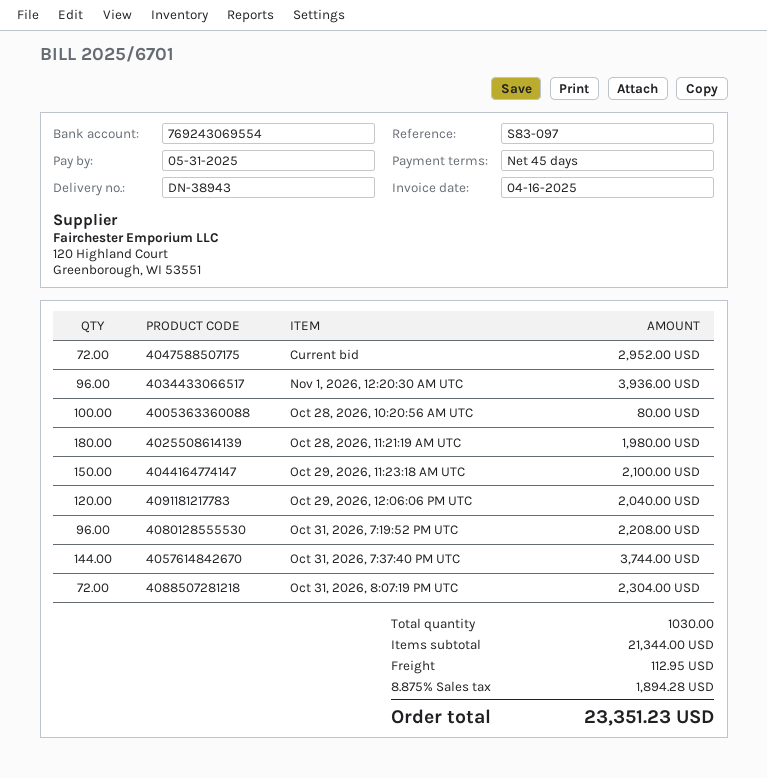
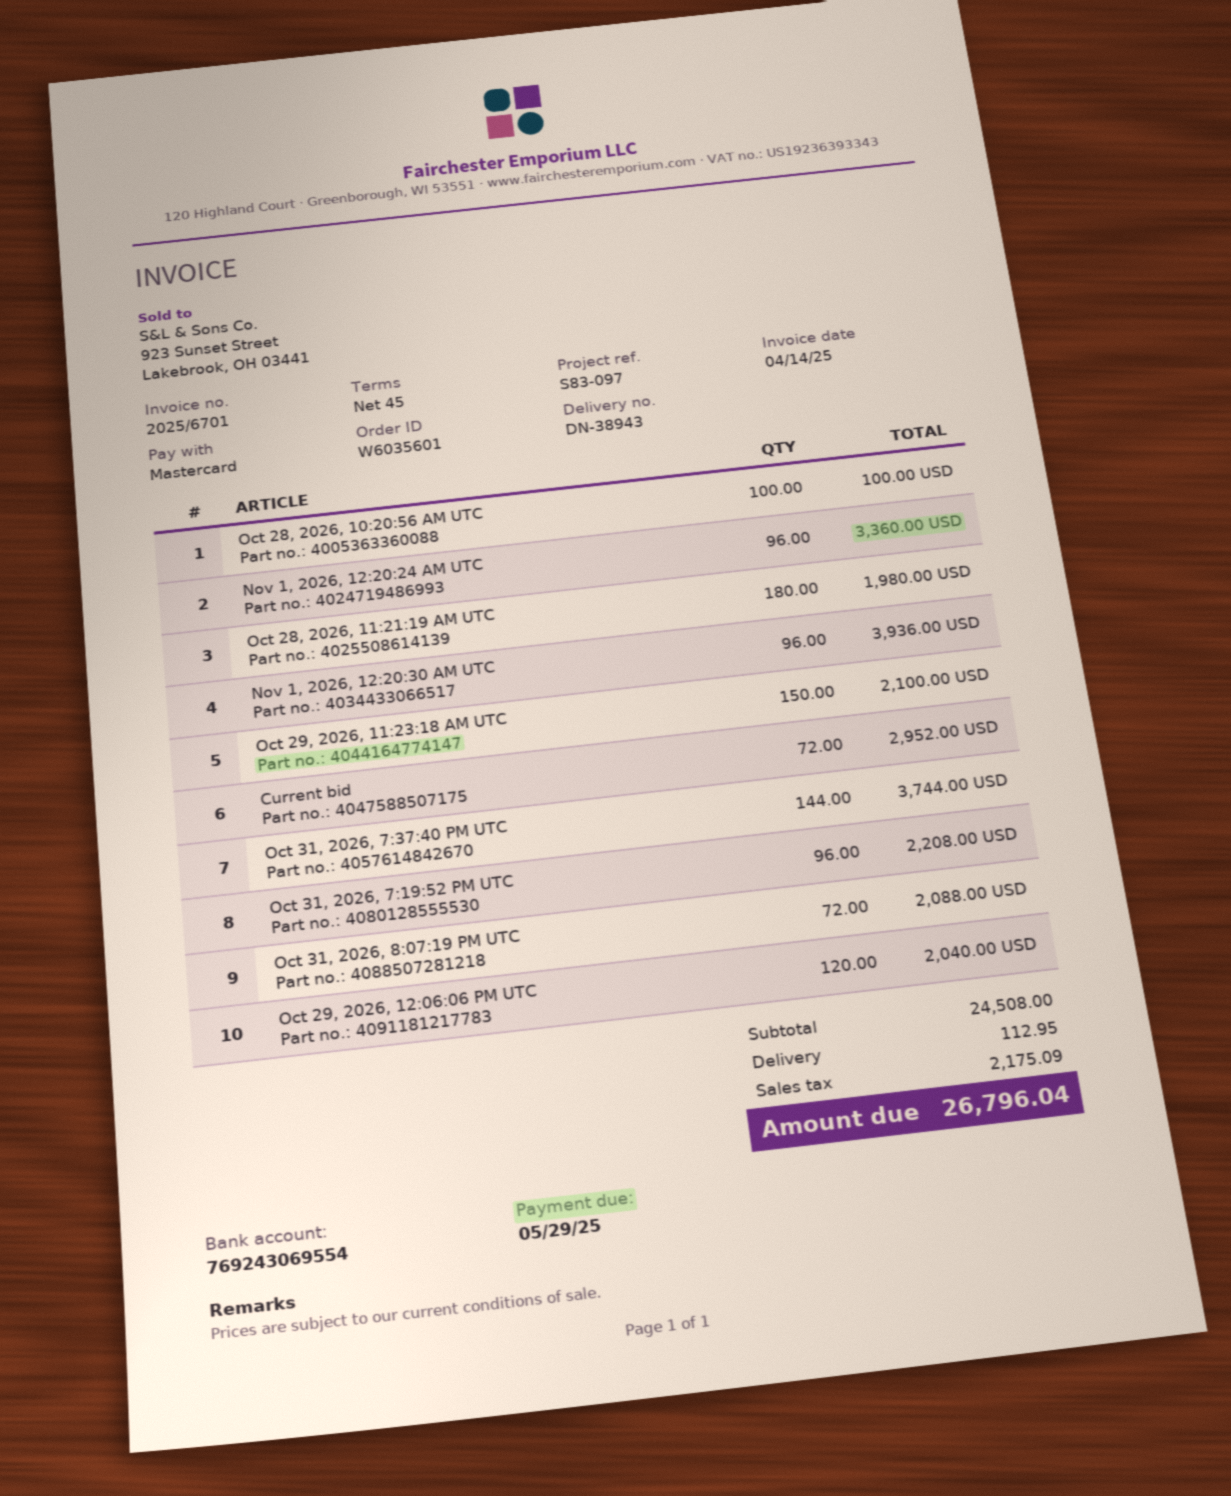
invoice date: 2025-04-16 -> 2025-04-14
due date: 2025-05-31 -> 2025-05-29
Oct 28, 2026, 10:20:56 AM UTC: 100 for 80.00 -> 100 for 100.00
Oct 31, 2026, 8:07:19 PM UTC: 72 for 2304.00 -> 72 for 2088.00
Nov 1, 2026, 12:20:24 AM UTC: none -> 96 for 3360.00
subtotal: 21344.00 -> 24508.00
tax: 1894.28 -> 2175.09
total: 23351.23 -> 26796.04

